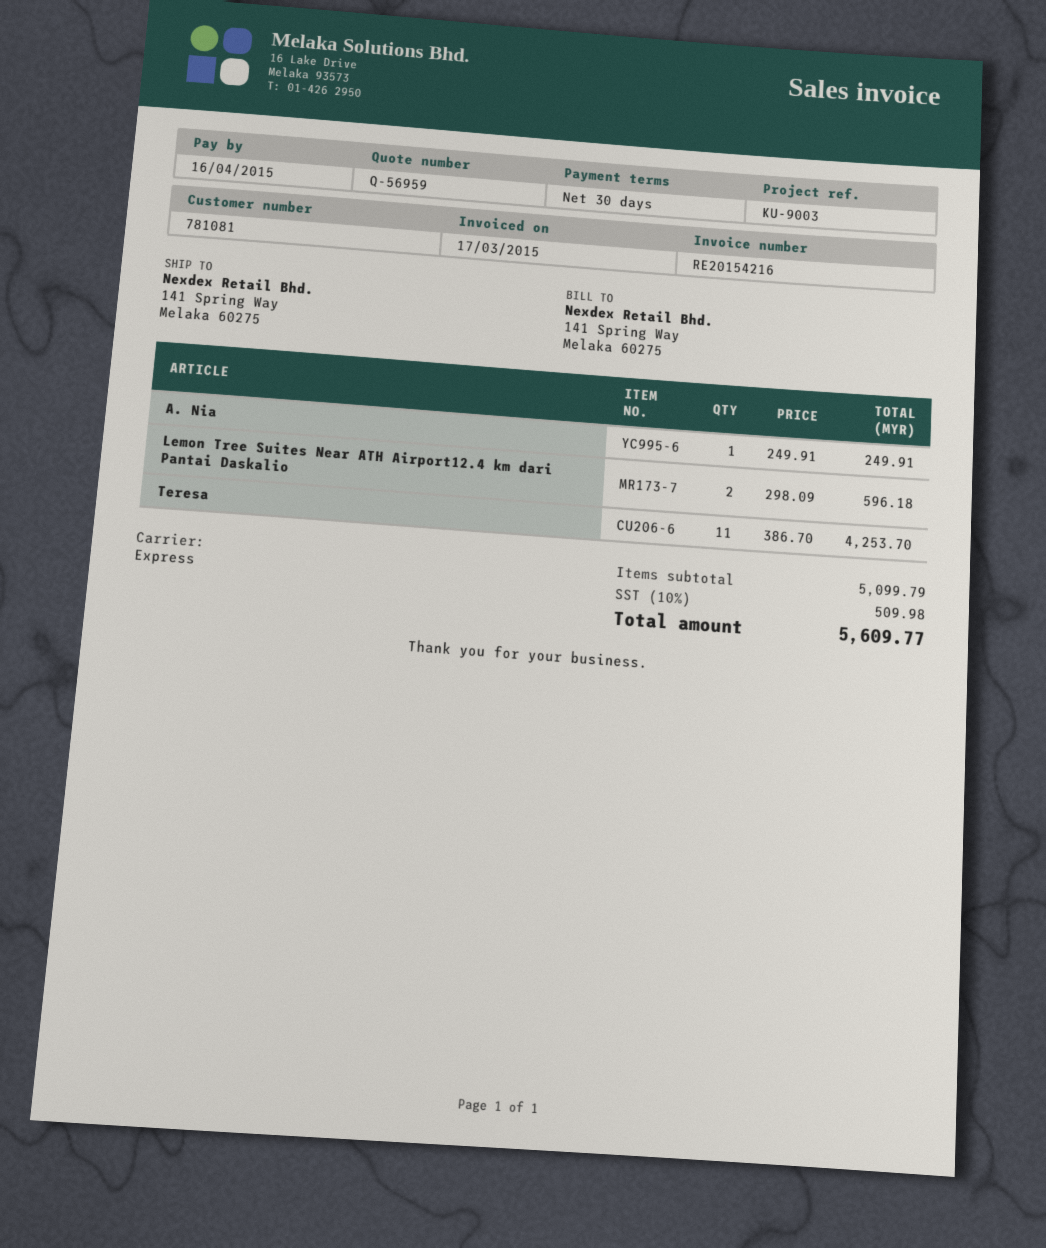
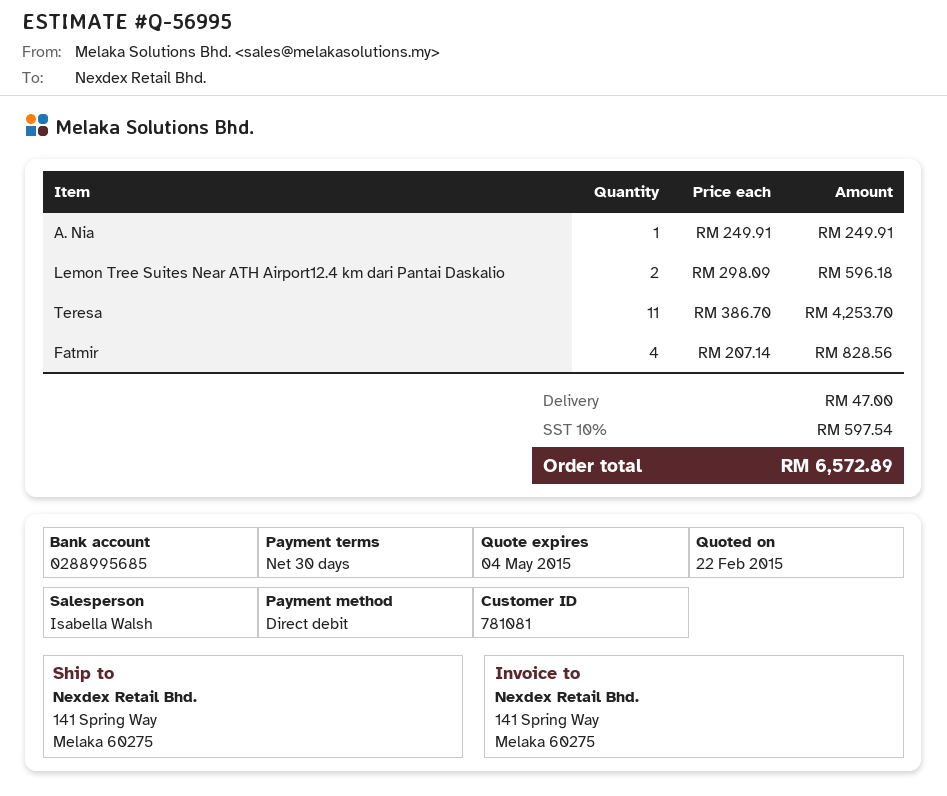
quote number: Q-56959 -> Q-56995
Fatmir: none -> 4 x 207.14 = 828.56
shipping: none -> 47.00
tax: 10% = 509.98 -> 10% = 597.54
total: 5609.77 -> 6572.89

